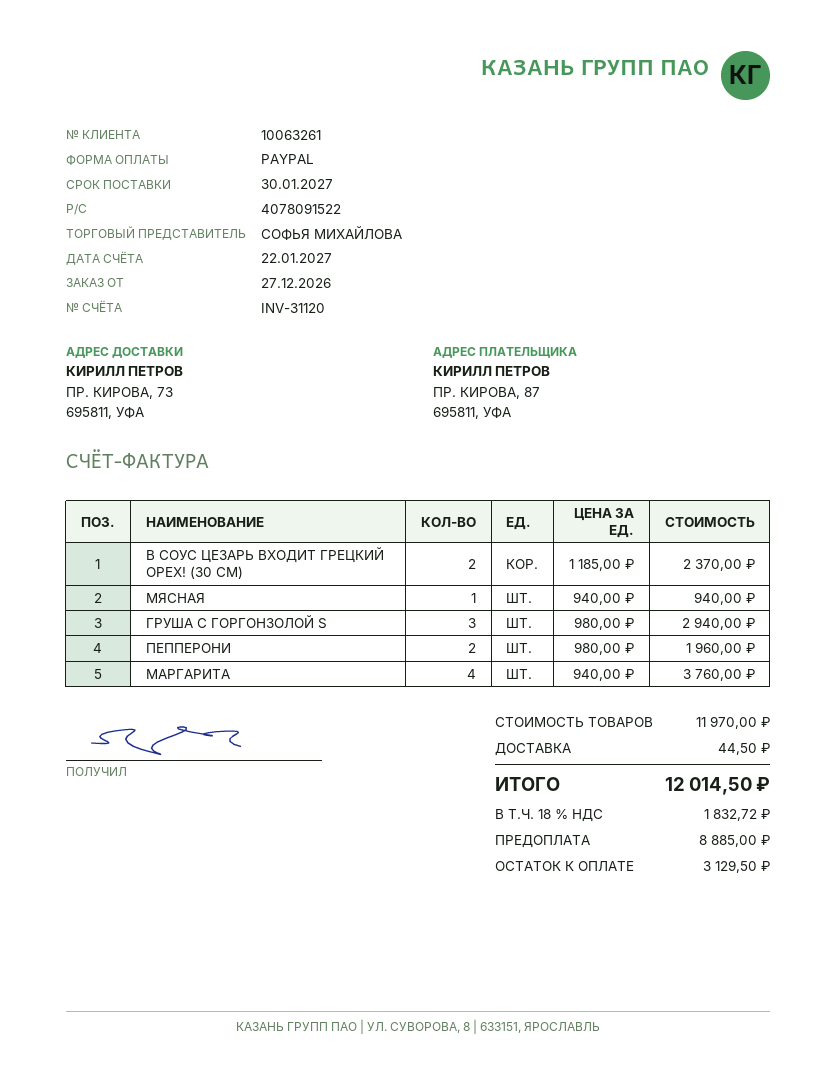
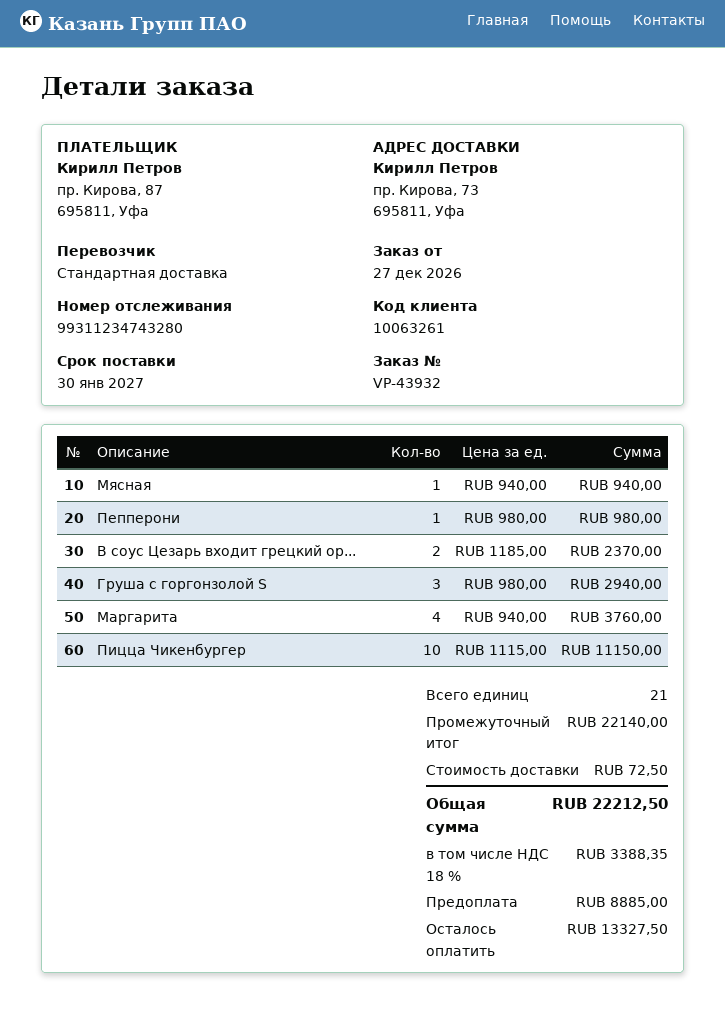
ПЕППЕРОНИ: 2 x 980.00 = 1960.00 -> 1 x 980.00 = 980.00
Пицца Чикенбургер: none -> 10 x 1115.00 = 11150.00
subtotal: 11970.00 -> 22140.00
shipping: 44.50 -> 72.50
tax: 18% = 1832.72 -> 18% = 3388.35
total: 12014.50 -> 22212.50
balance: 3129.50 -> 13327.50

